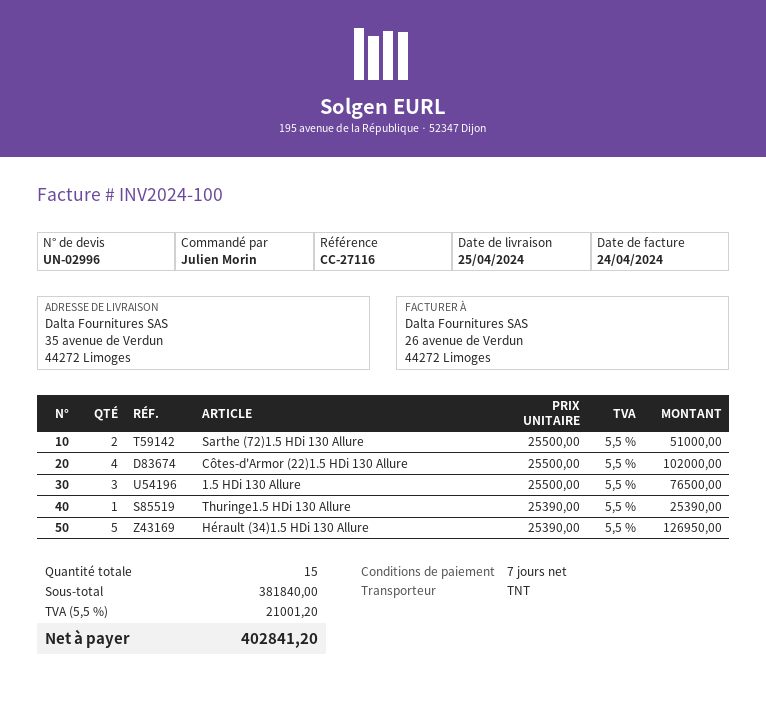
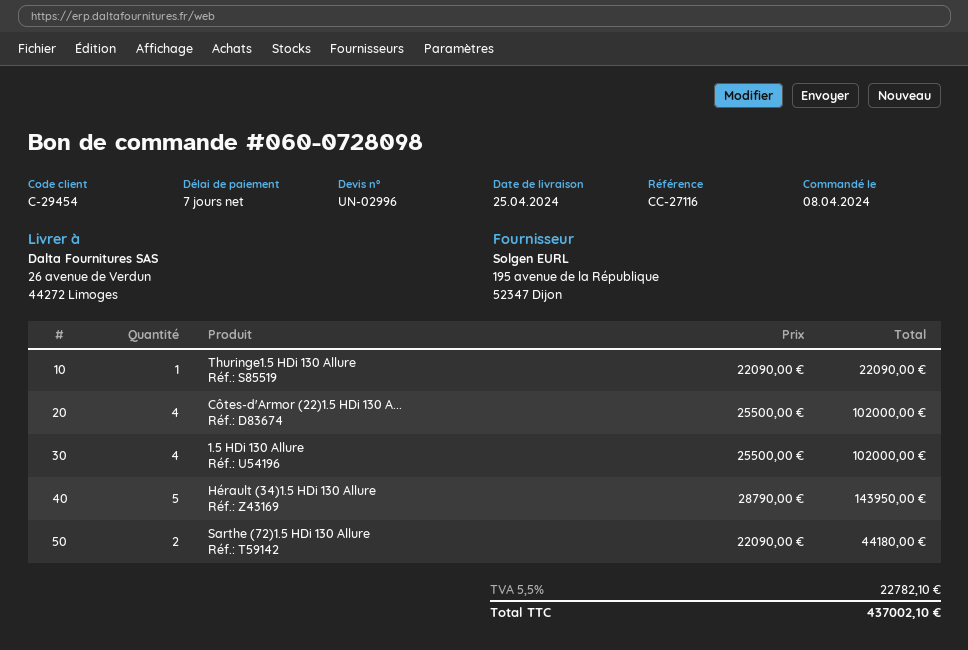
ship to: 35 avenue de Verdun, 44272 Limoges -> 26 avenue de Verdun, 44272 Limoges
Sarthe (72)1.5 HDi 130 Allure: 2 x 25500.00 = 51000.00 -> 2 x 22090.00 = 44180.00
1.5 HDi 130 Allure: 3 x 25500.00 = 76500.00 -> 4 x 25500.00 = 102000.00
Thuringe1.5 HDi 130 Allure: 1 x 25390.00 = 25390.00 -> 1 x 22090.00 = 22090.00
Hérault (34)1.5 HDi 130 Allure: 5 x 25390.00 = 126950.00 -> 5 x 28790.00 = 143950.00
tax: 5.5% = 21001.20 -> 5.5% = 22782.10
total: 402841.20 -> 437002.10

